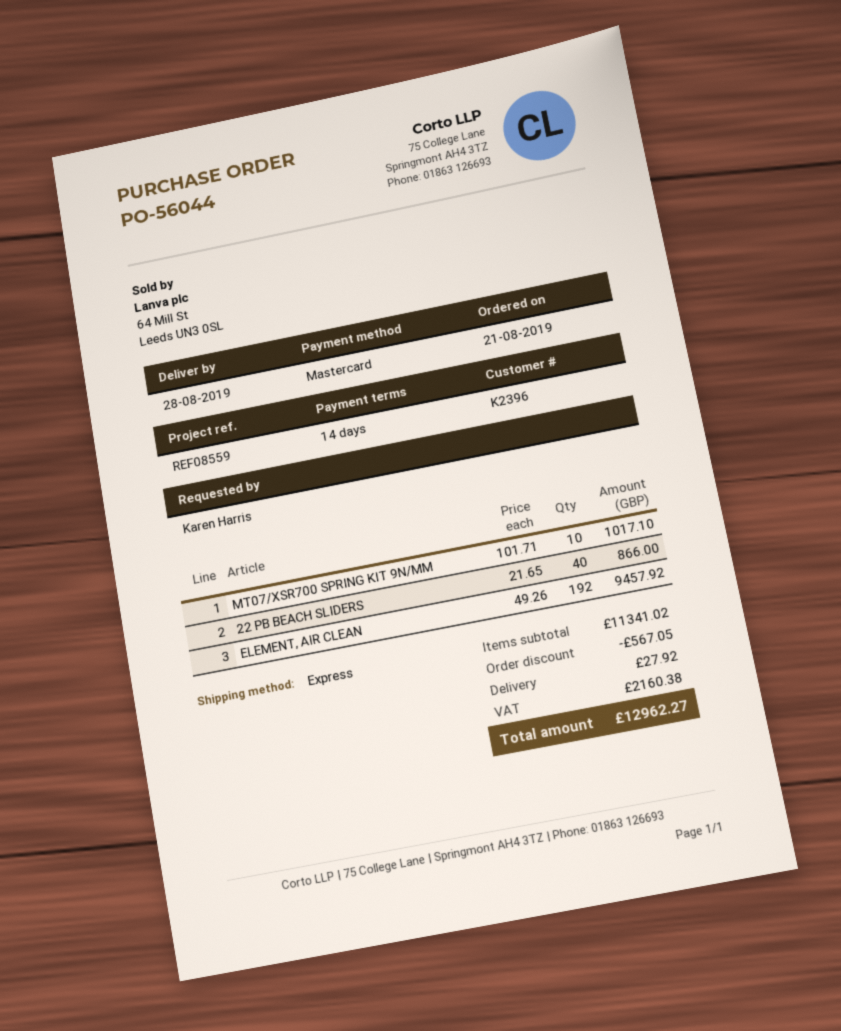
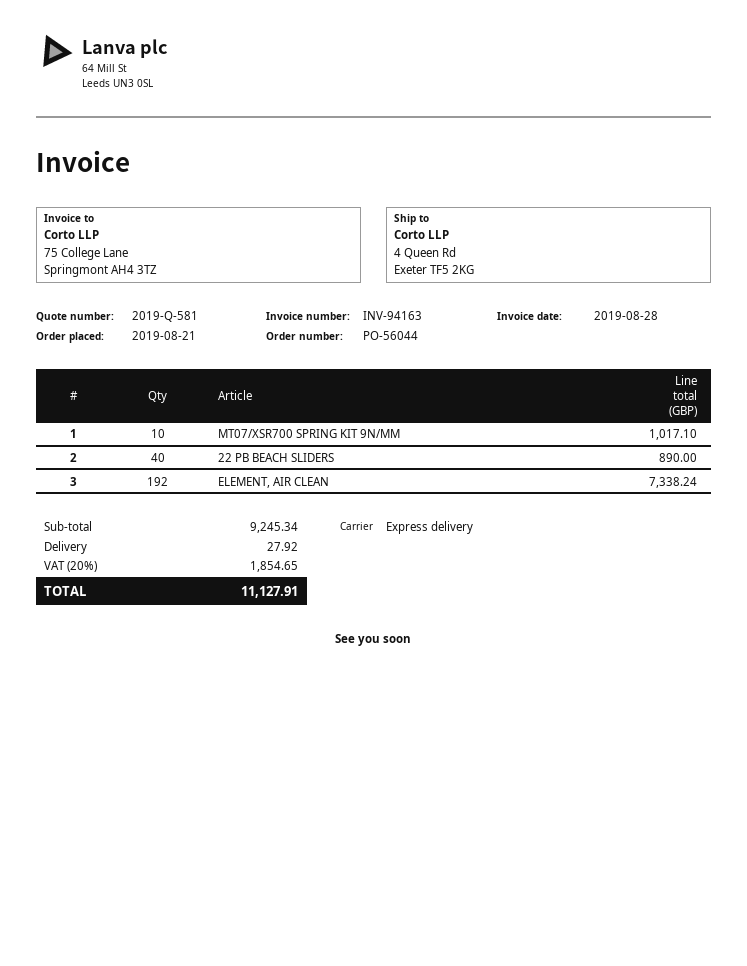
22 PB BEACH SLIDERS: 40 for 866.00 -> 40 for 890.00
ELEMENT, AIR CLEAN: 192 for 9457.92 -> 192 for 7338.24
subtotal: 11341.02 -> 9245.34
discount: 567.05 -> none
tax: 2160.38 -> 1854.65
total: 12962.27 -> 11127.91

